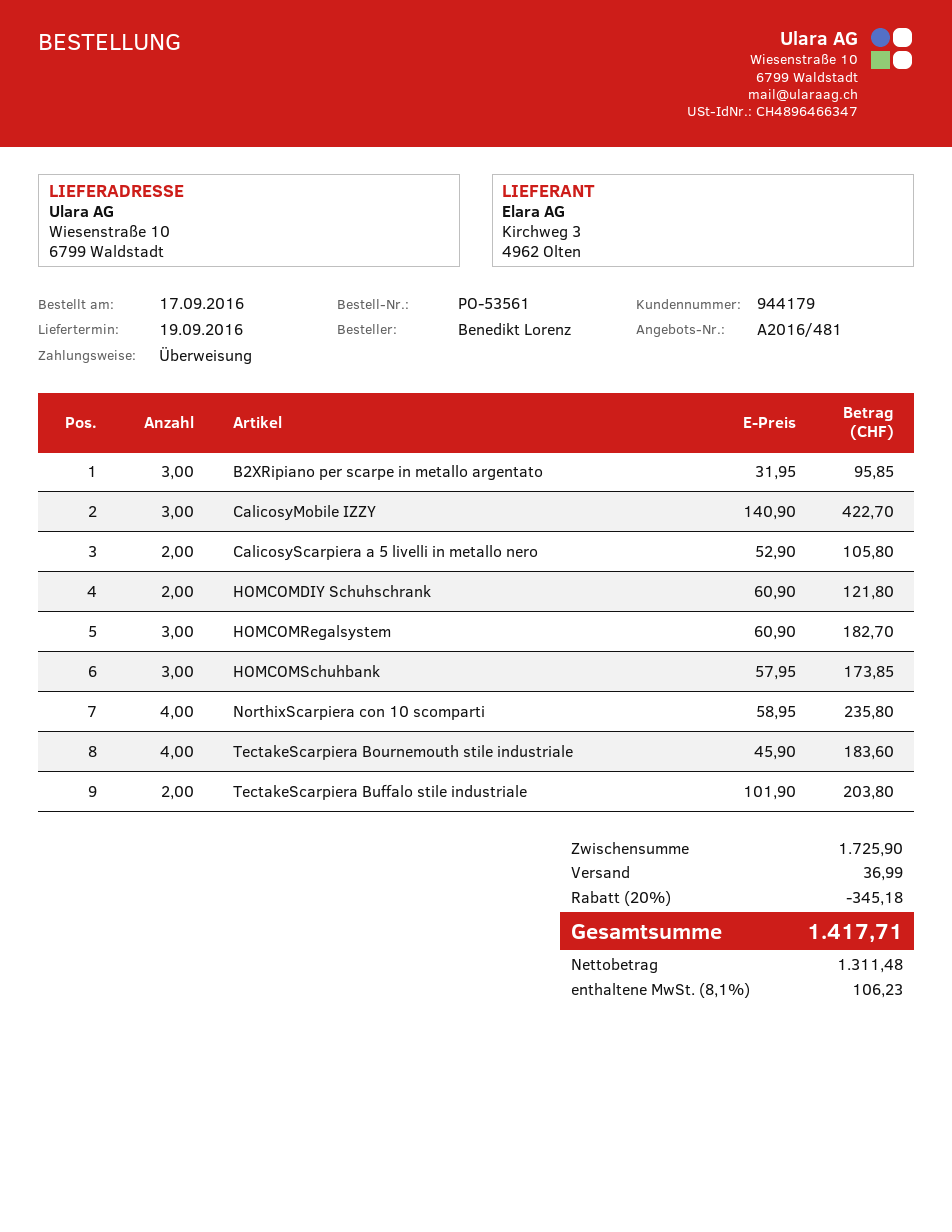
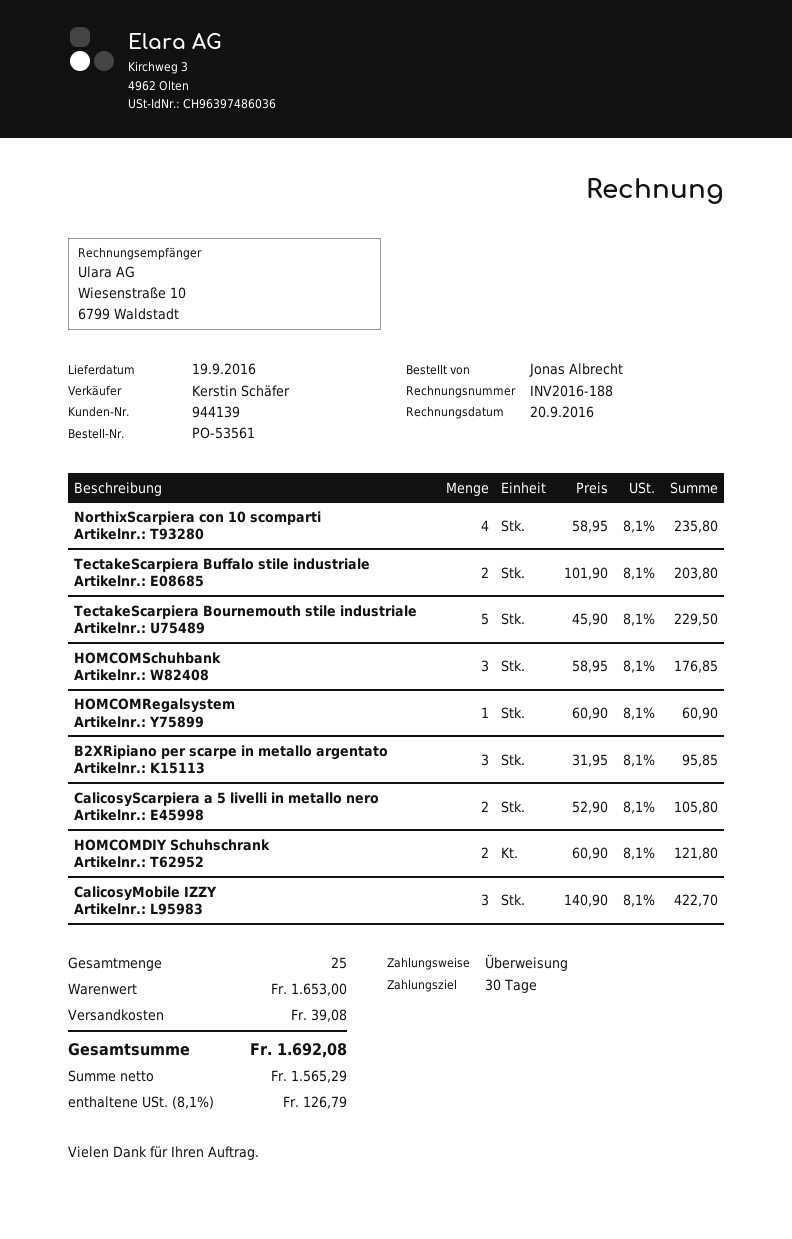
customer number: 944179 -> 944139
ordered by: Benedikt Lorenz -> Jonas Albrecht
HOMCOMRegalsystem: 3 x 60.90 = 182.70 -> 1 x 60.90 = 60.90
HOMCOMSchuhbank: 3 x 57.95 = 173.85 -> 3 x 58.95 = 176.85
TectakeScarpiera Bournemouth stile industriale: 4 x 45.90 = 183.60 -> 5 x 45.90 = 229.50
subtotal: 1725.90 -> 1653.00
discount: 20% = 345.18 -> none
shipping: 36.99 -> 39.08
net: 1311.48 -> 1565.29
tax: 8.1% = 106.23 -> 8.1% = 126.79
total: 1417.71 -> 1692.08

